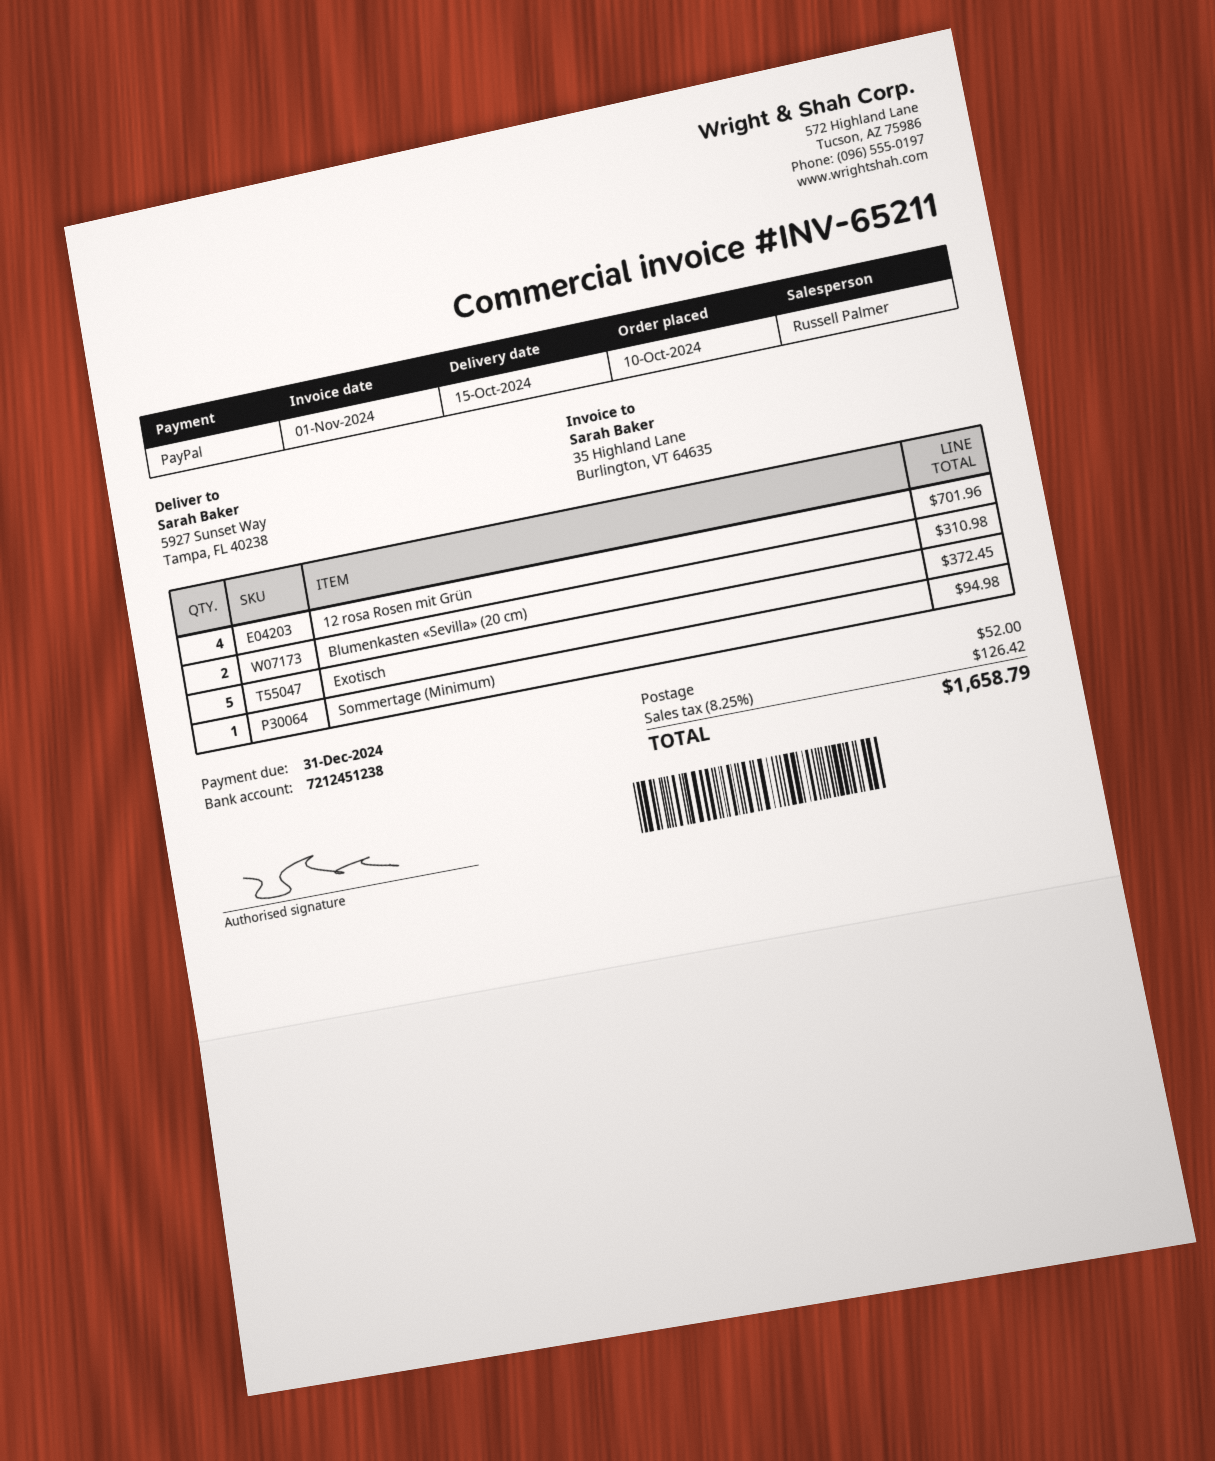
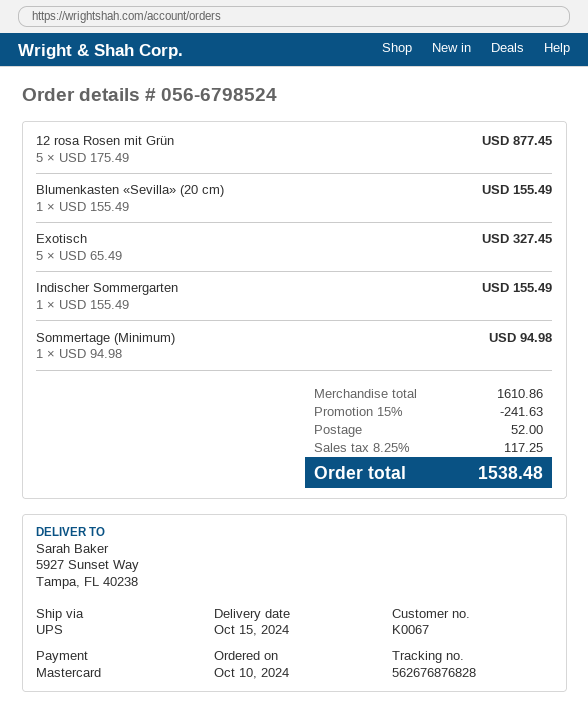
payment method: PayPal -> Mastercard
12 rosa Rosen mit Grün: 4 for 701.96 -> 5 for 877.45
Blumenkasten «Sevilla» (20 cm): 2 for 310.98 -> 1 for 155.49
Exotisch: 5 for 372.45 -> 5 for 327.45
Indischer Sommergarten: none -> 1 for 155.49
discount: none -> 15% = 241.63
tax: 8.25% = 126.42 -> 8.25% = 117.25
total: 1658.79 -> 1538.48

